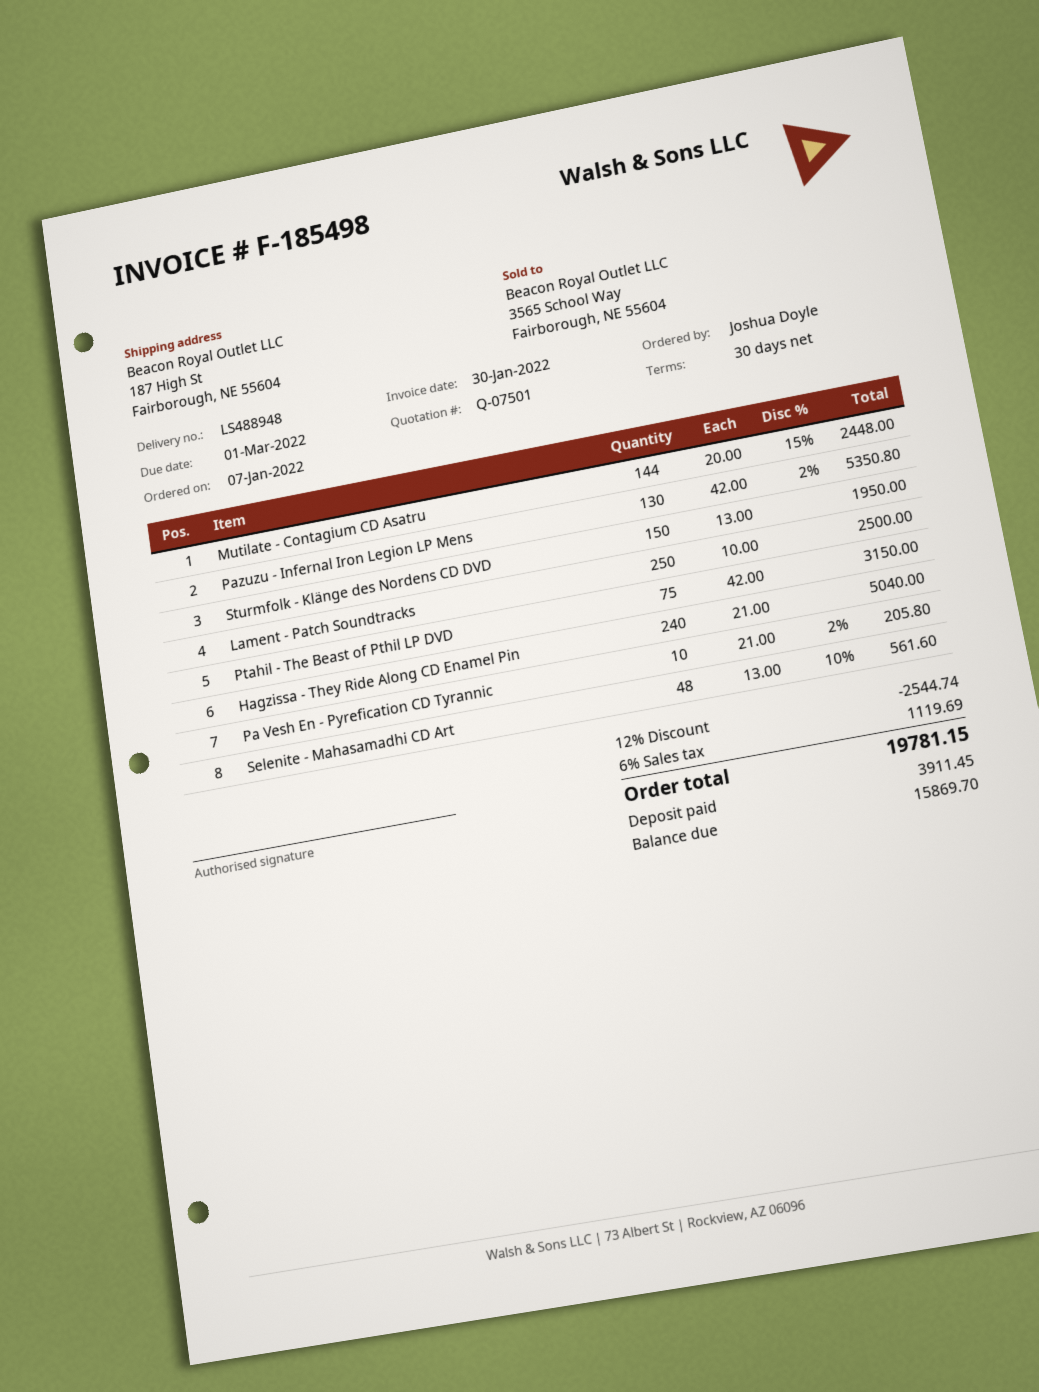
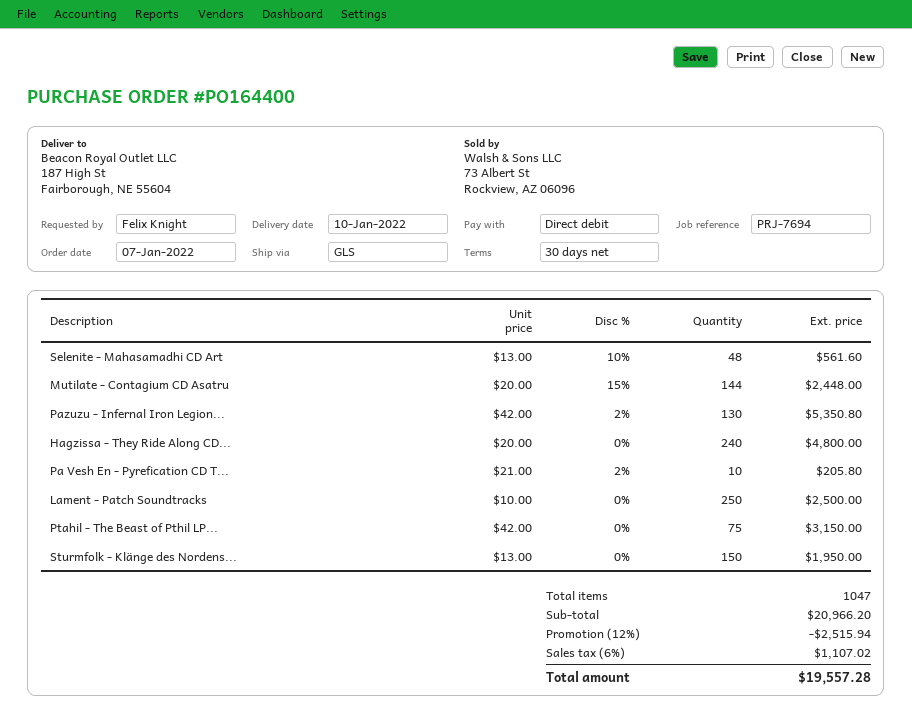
ordered by: Joshua Doyle -> Felix Knight
Hagzissa - They Ride Along CD Enamel Pin: 240 x 21.00 = 5040.00 -> 240 x 20.00 = 4800.00
discount: 12% = 2544.74 -> 12% = 2515.94
tax: 6% = 1119.69 -> 6% = 1107.02
total: 19781.15 -> 19557.28

